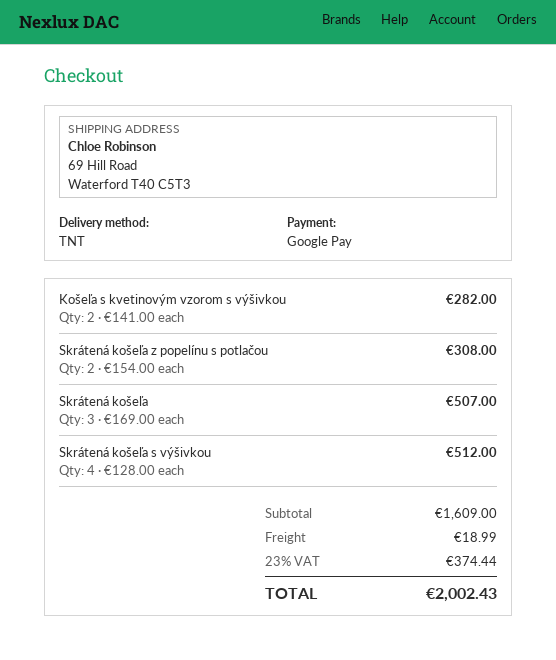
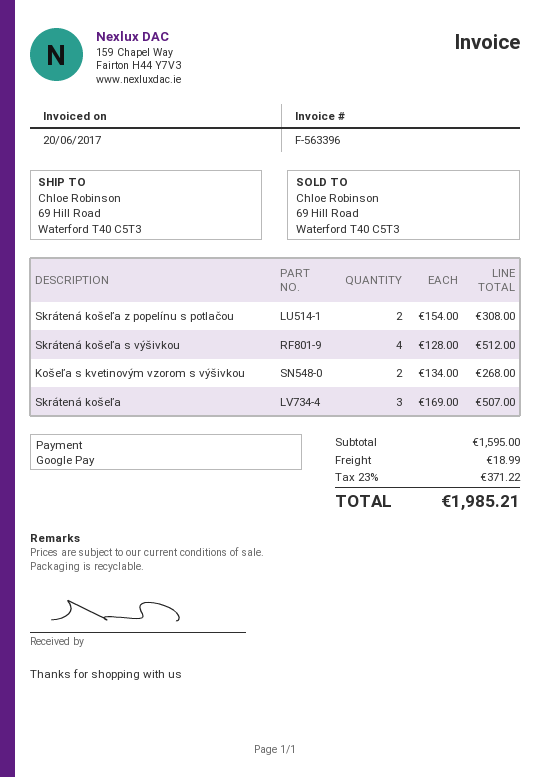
Košeľa s kvetinovým vzorom s výšivkou: 2 x 141.00 = 282.00 -> 2 x 134.00 = 268.00
subtotal: 1609.00 -> 1595.00
tax: 23% = 374.44 -> 23% = 371.22
total: 2002.43 -> 1985.21

